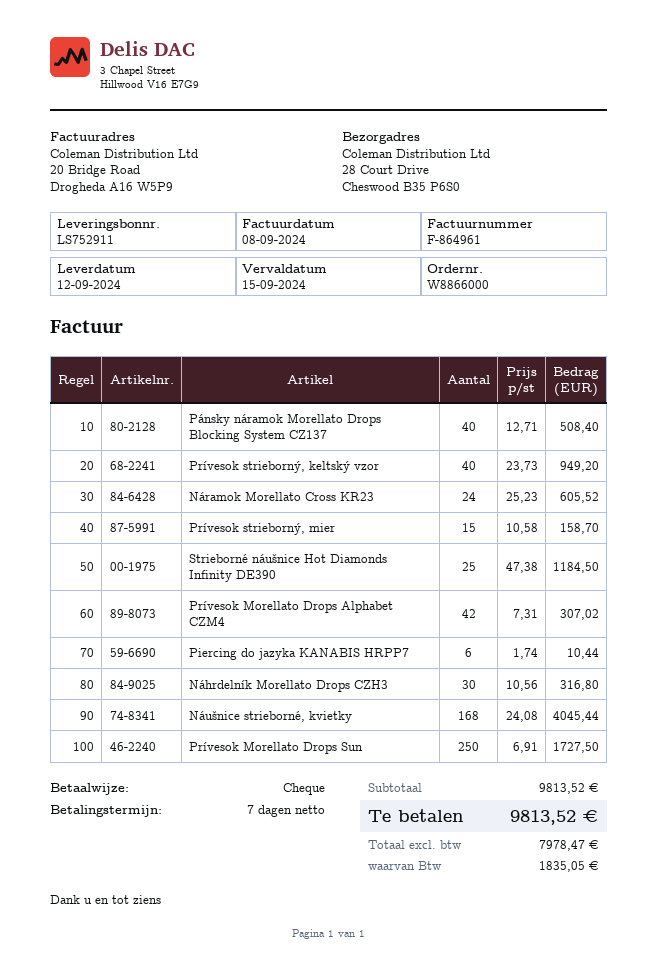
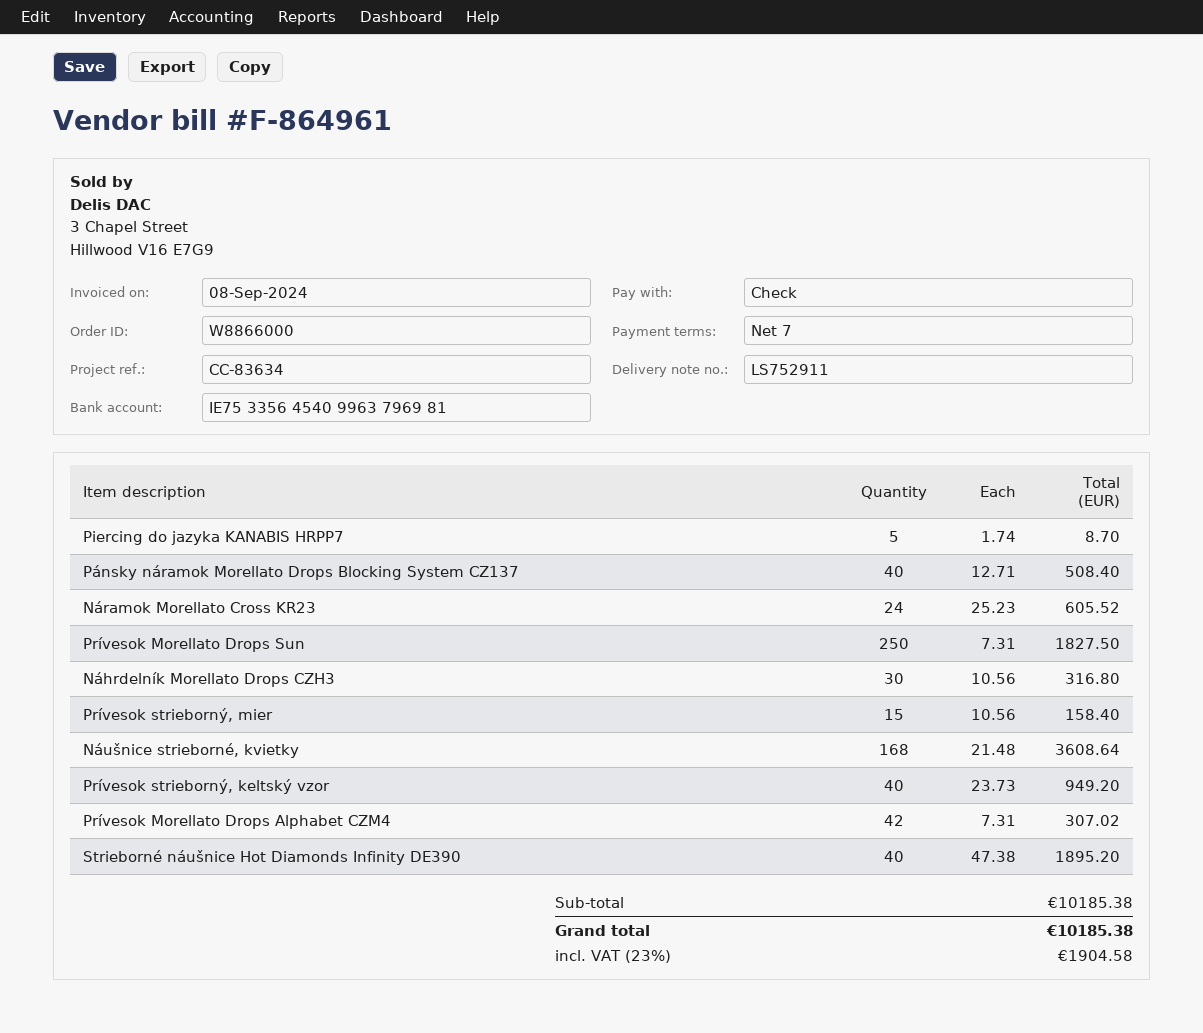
Prívesok strieborný, mier: 15 x 10.58 = 158.70 -> 15 x 10.56 = 158.40
Strieborné náušnice Hot Diamonds Infinity DE390: 25 x 47.38 = 1184.50 -> 40 x 47.38 = 1895.20
Piercing do jazyka KANABIS HRPP7: 6 x 1.74 = 10.44 -> 5 x 1.74 = 8.70
Náušnice strieborné, kvietky: 168 x 24.08 = 4045.44 -> 168 x 21.48 = 3608.64
Prívesok Morellato Drops Sun: 250 x 6.91 = 1727.50 -> 250 x 7.31 = 1827.50
subtotal: 9813.52 -> 10185.38
tax: 1835.05 -> 1904.58
total: 9813.52 -> 10185.38

